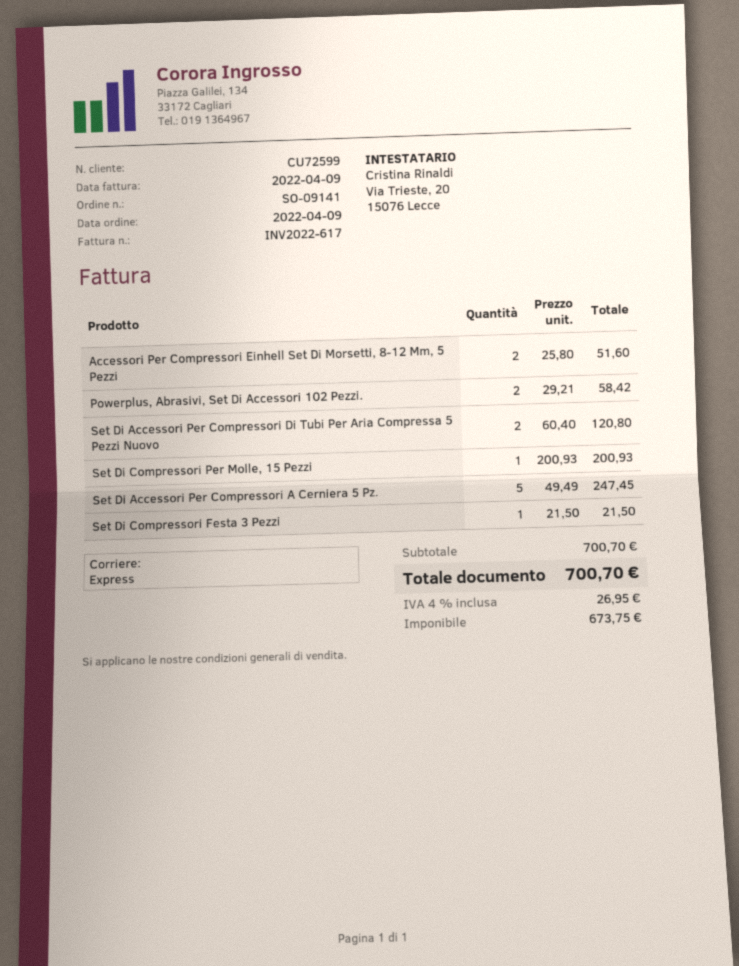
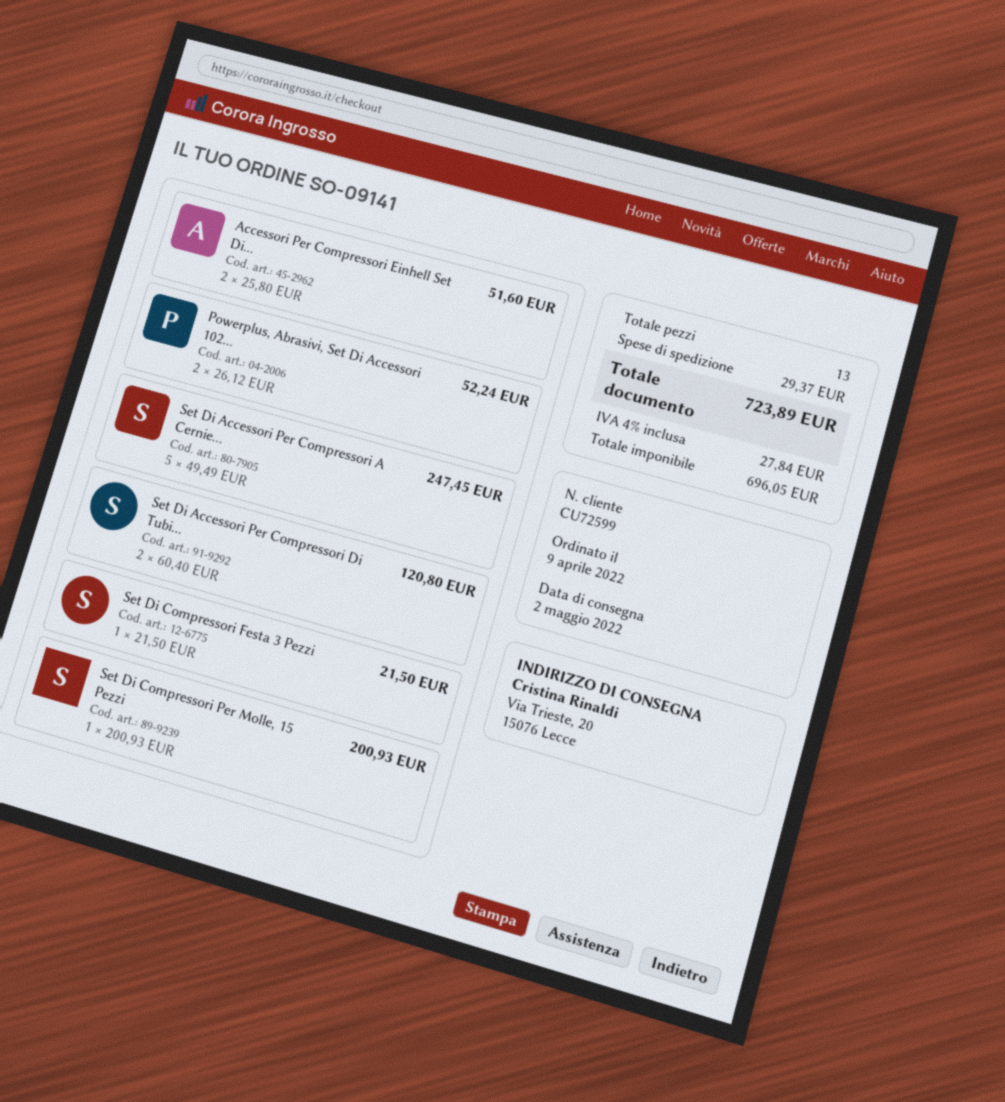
Powerplus, Abrasivi, Set Di Accessori 102 Pezzi.: 2 x 29.21 = 58.42 -> 2 x 26.12 = 52.24
shipping: none -> 29.37
net: 673.75 -> 696.05
tax: 4% = 26.95 -> 4% = 27.84
total: 700.70 -> 723.89

